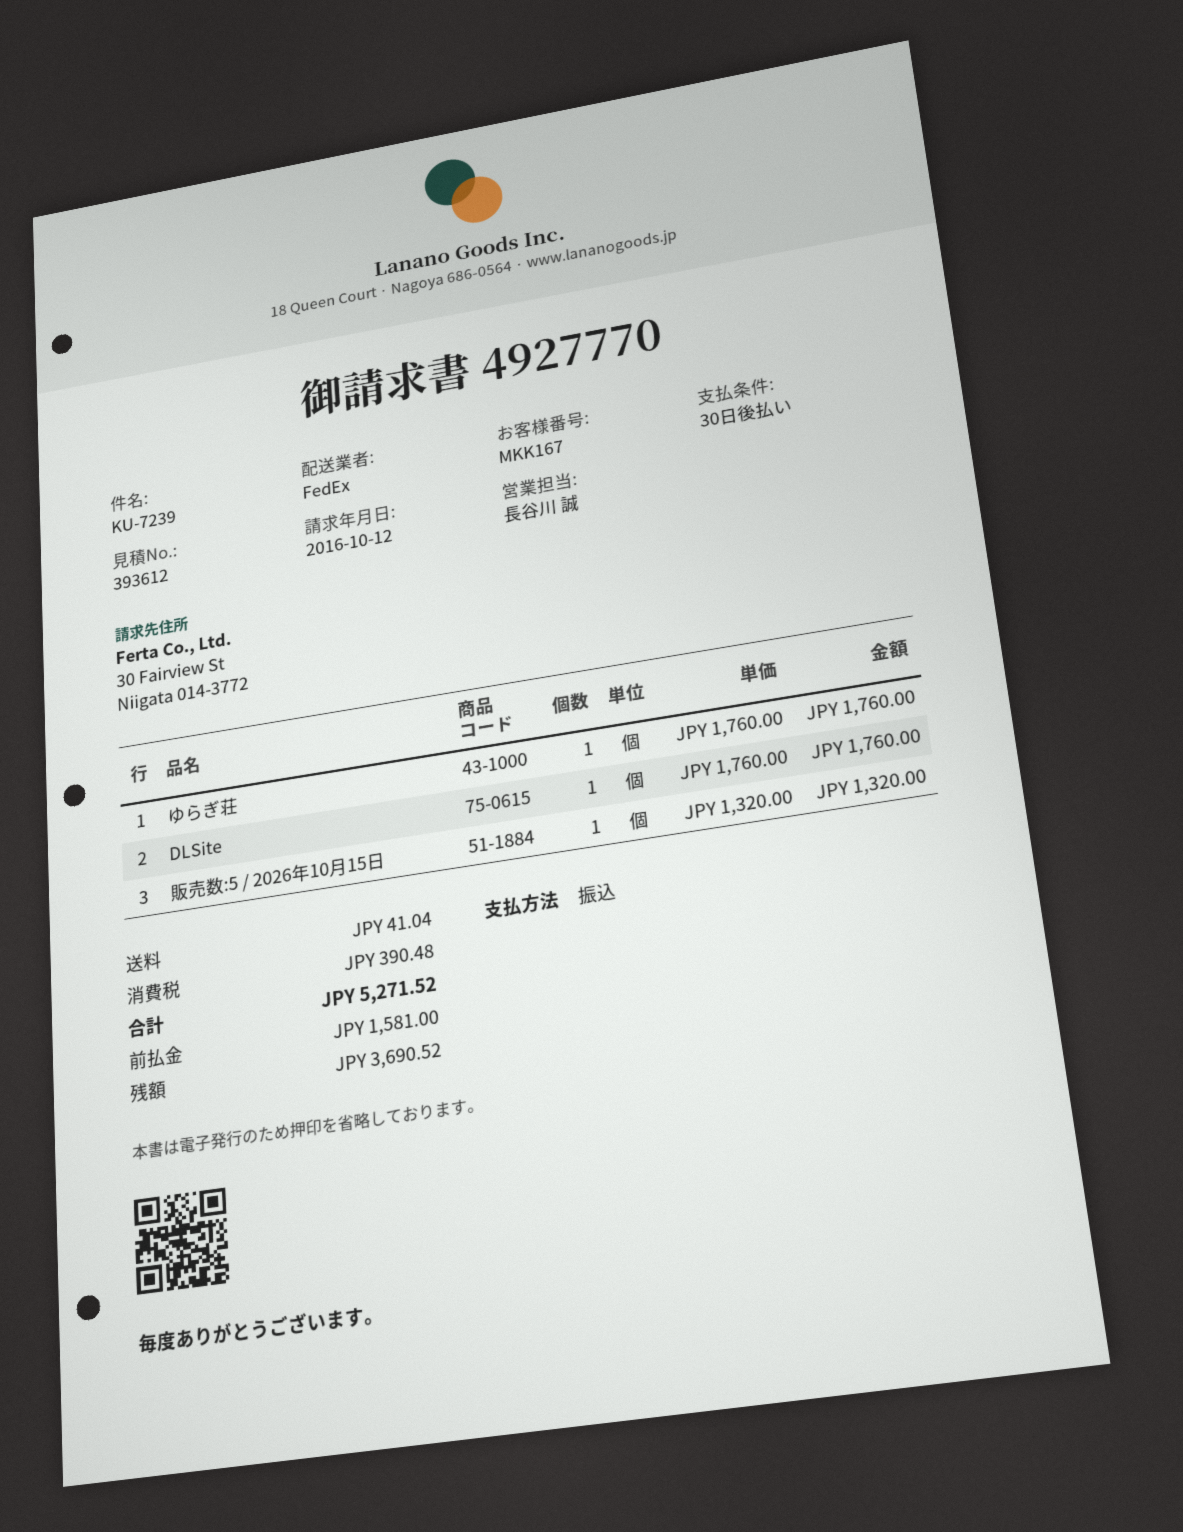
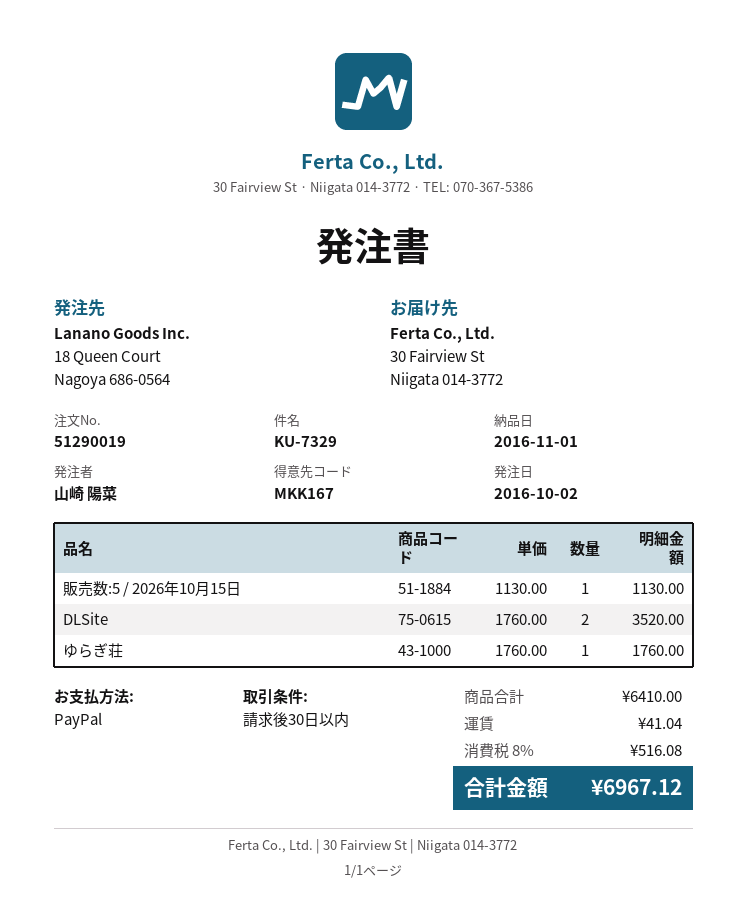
reference: KU-7239 -> KU-7329
payment method: bank transfer -> PayPal
DLSite: 1 x 1760.00 = 1760.00 -> 2 x 1760.00 = 3520.00
販売数:5 / 2026年10月15日: 1 x 1320.00 = 1320.00 -> 1 x 1130.00 = 1130.00
tax: 390.48 -> 516.08
total: 5271.52 -> 6967.12

